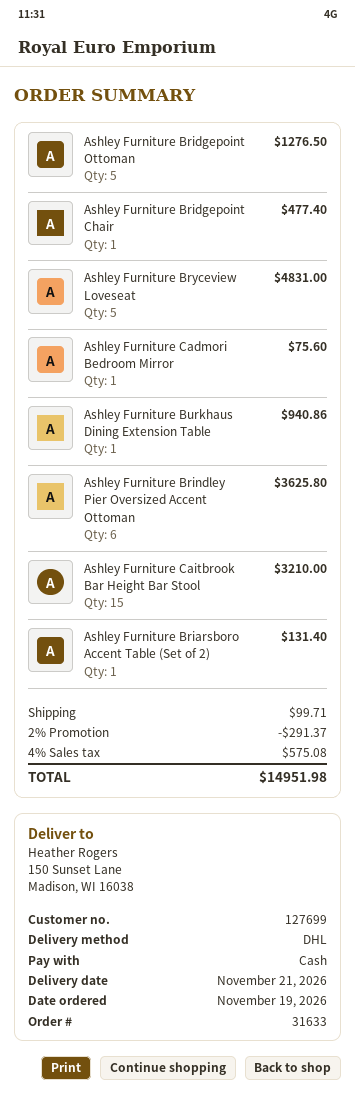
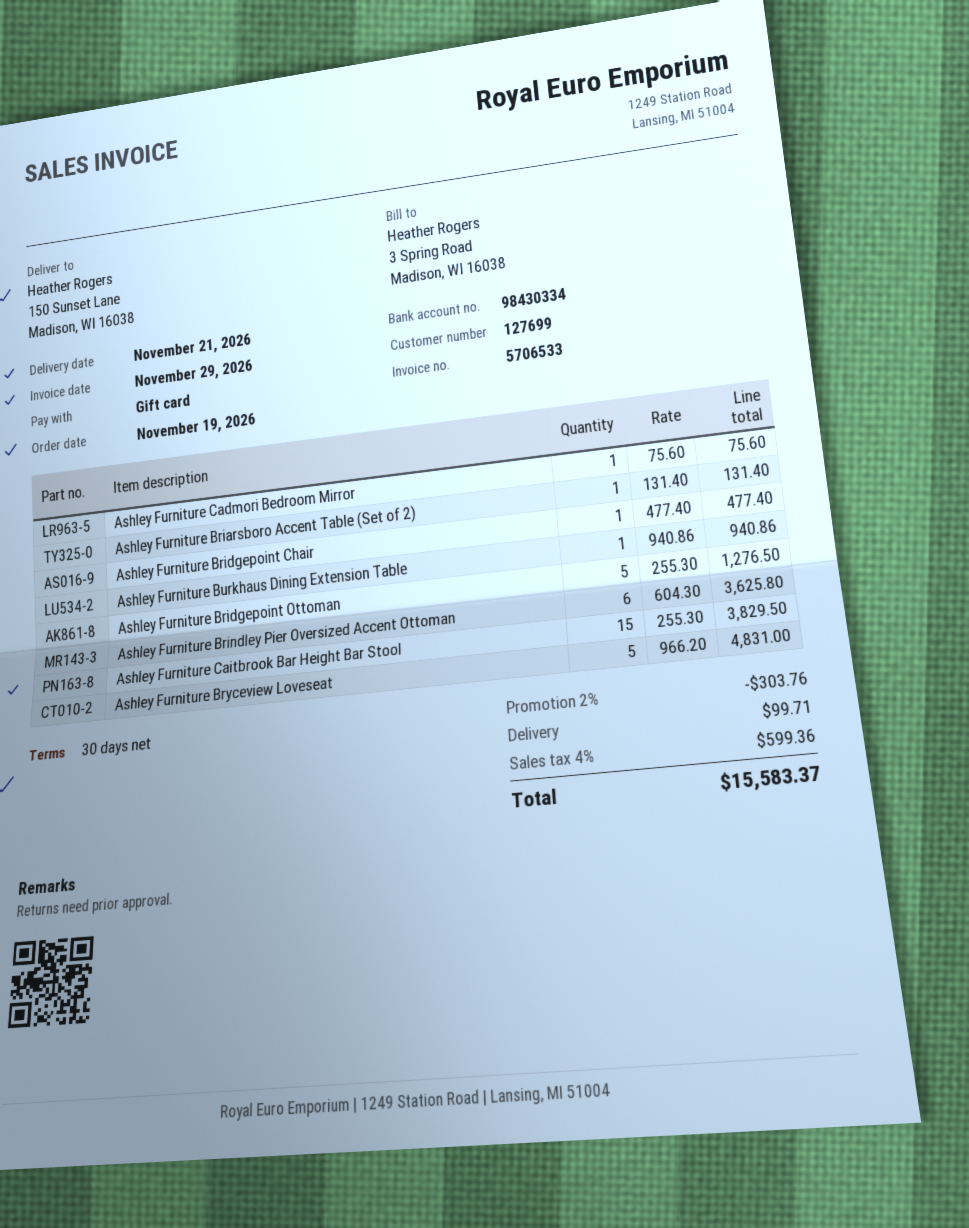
payment method: cash -> gift card
Ashley Furniture Caitbrook Bar Height Bar Stool: 15 for 3210.00 -> 15 for 3829.50
discount: 2% = 291.37 -> 2% = 303.76
tax: 4% = 575.08 -> 4% = 599.36
total: 14951.98 -> 15583.37

